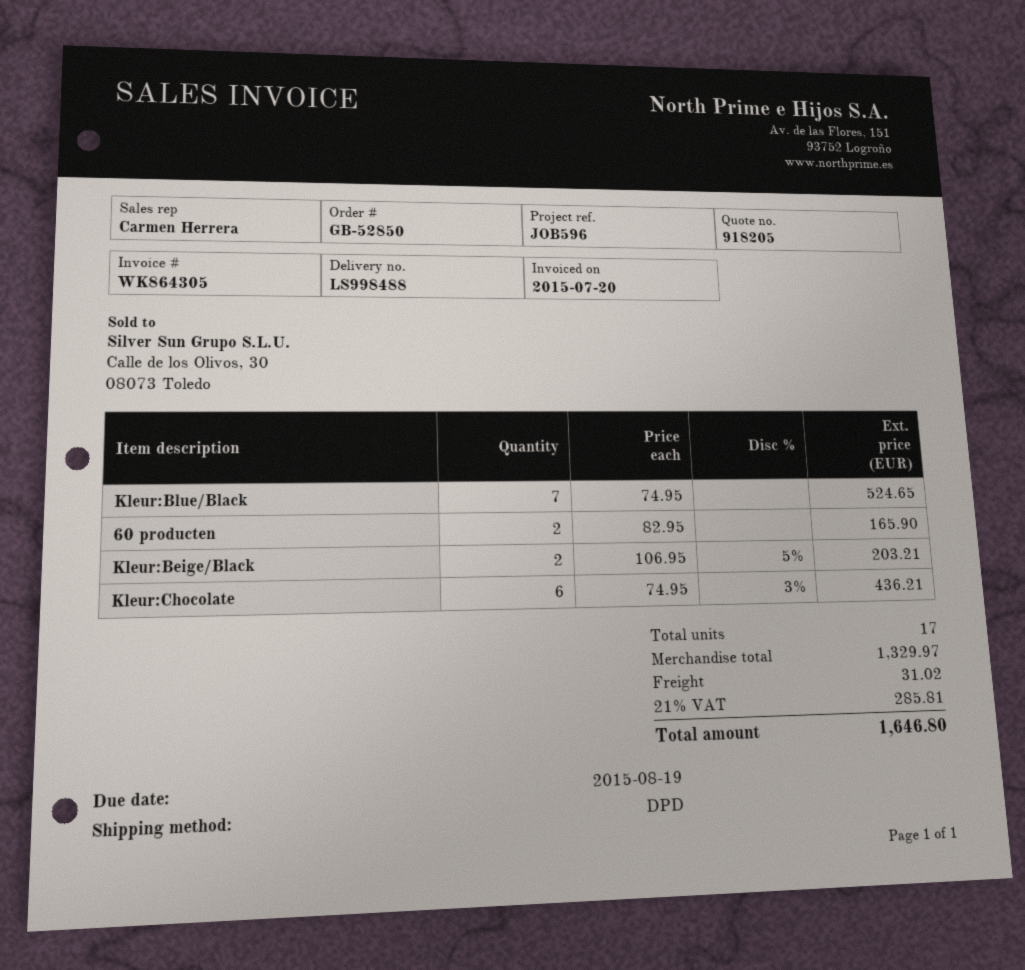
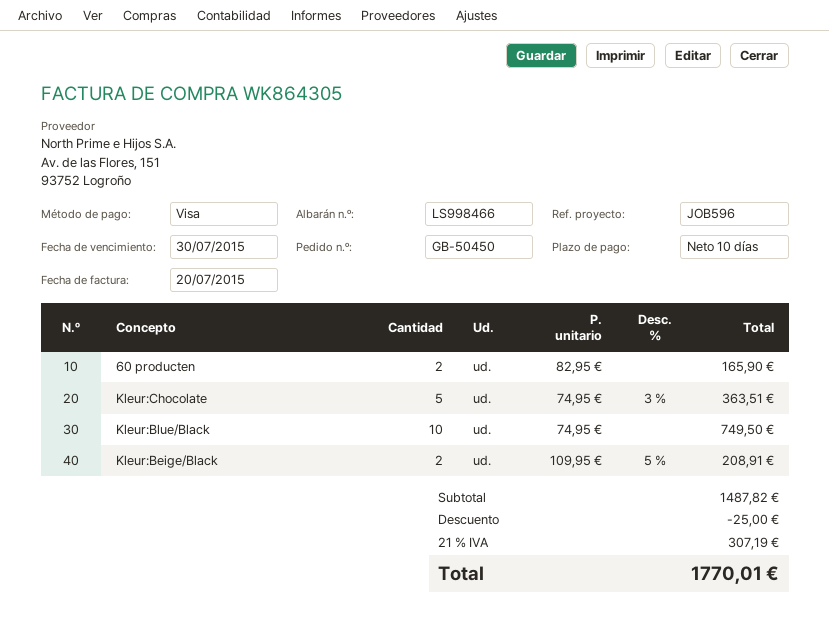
order number: GB-52850 -> GB-50450
delivery note number: LS998488 -> LS998466
due date: 2015-08-19 -> 2015-07-30
Kleur:Blue/Black: 7 x 74.95 = 524.65 -> 10 x 74.95 = 749.50
Kleur:Beige/Black: 2 x 106.95 - 5% = 203.21 -> 2 x 109.95 - 5% = 208.91
Kleur:Chocolate: 6 x 74.95 - 3% = 436.21 -> 5 x 74.95 - 3% = 363.51
subtotal: 1329.97 -> 1487.82
discount: none -> 25.00
shipping: 31.02 -> none
tax: 21% = 285.81 -> 21% = 307.19
total: 1646.80 -> 1770.01

